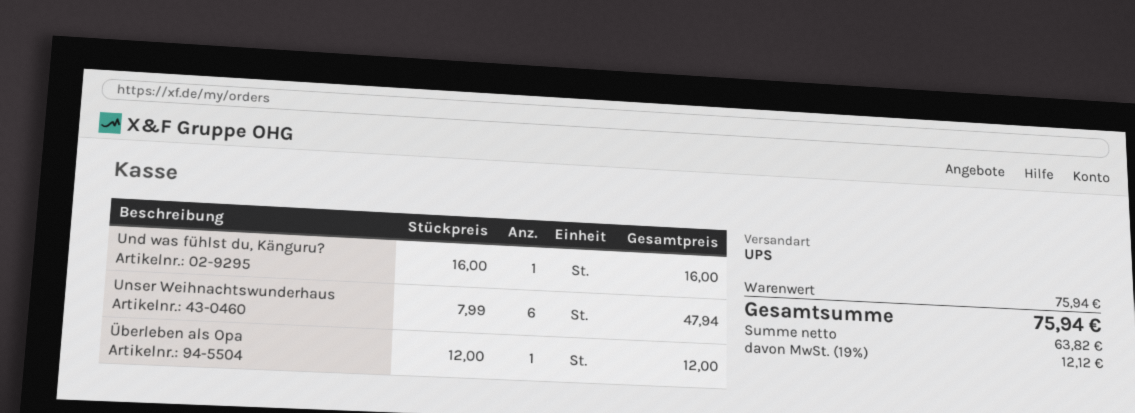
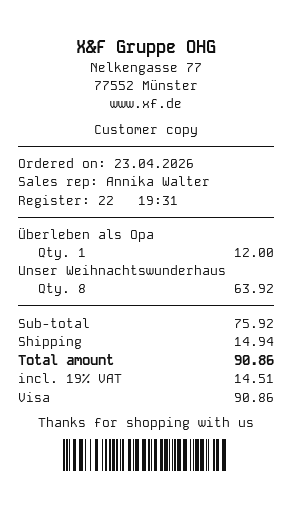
Und was fühlst du, Känguru?: 1 for 16.00 -> none
Unser Weihnachtswunderhaus: 6 for 47.94 -> 8 for 63.92
subtotal: 75.94 -> 75.92
shipping: none -> 14.94
tax: 19% = 12.12 -> 19% = 14.51
total: 75.94 -> 90.86

